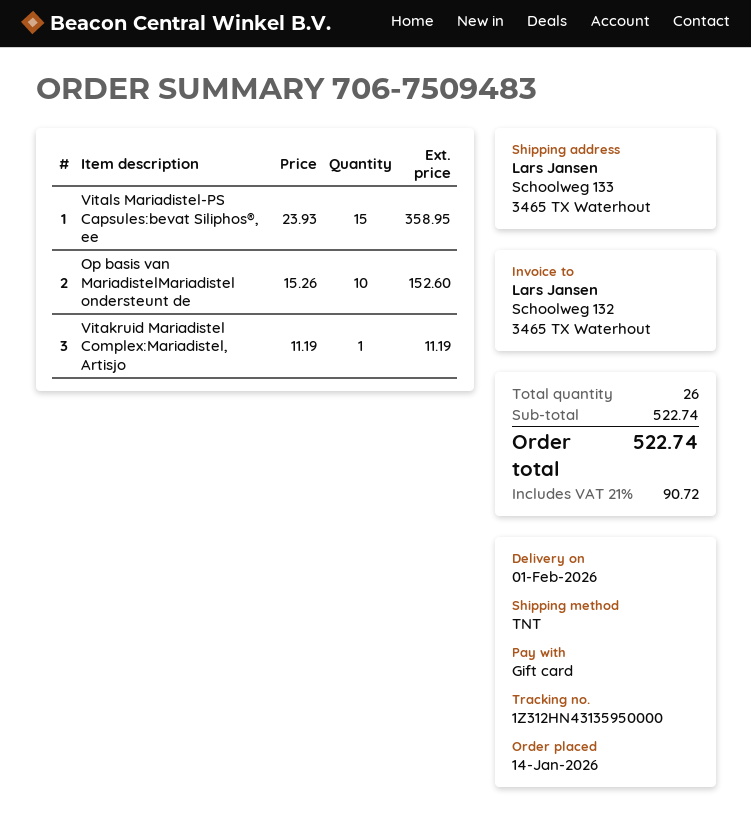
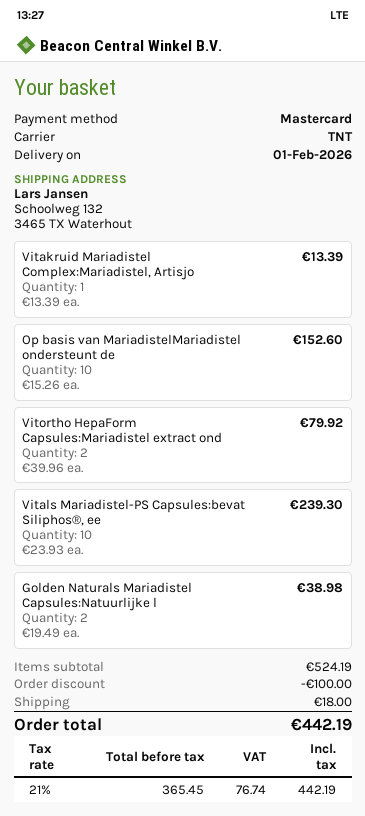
payment method: gift card -> Mastercard
ship to: Schoolweg 133, 3465 TX Waterhout -> Schoolweg 132, 3465 TX Waterhout
Vitals Mariadistel-PS Capsules:bevat Siliphos®, ee: 15 x 23.93 = 358.95 -> 10 x 23.93 = 239.30
Vitakruid Mariadistel Complex:Mariadistel, Artisjo: 1 x 11.19 = 11.19 -> 1 x 13.39 = 13.39
Vitortho HepaForm Capsules:Mariadistel extract ond: none -> 2 x 39.96 = 79.92
Golden Naturals Mariadistel Capsules:Natuurlijke l: none -> 2 x 19.49 = 38.98
subtotal: 522.74 -> 524.19
discount: none -> 100.00
shipping: none -> 18.00
tax: 21% = 90.72 -> 21% = 76.74
total: 522.74 -> 442.19

